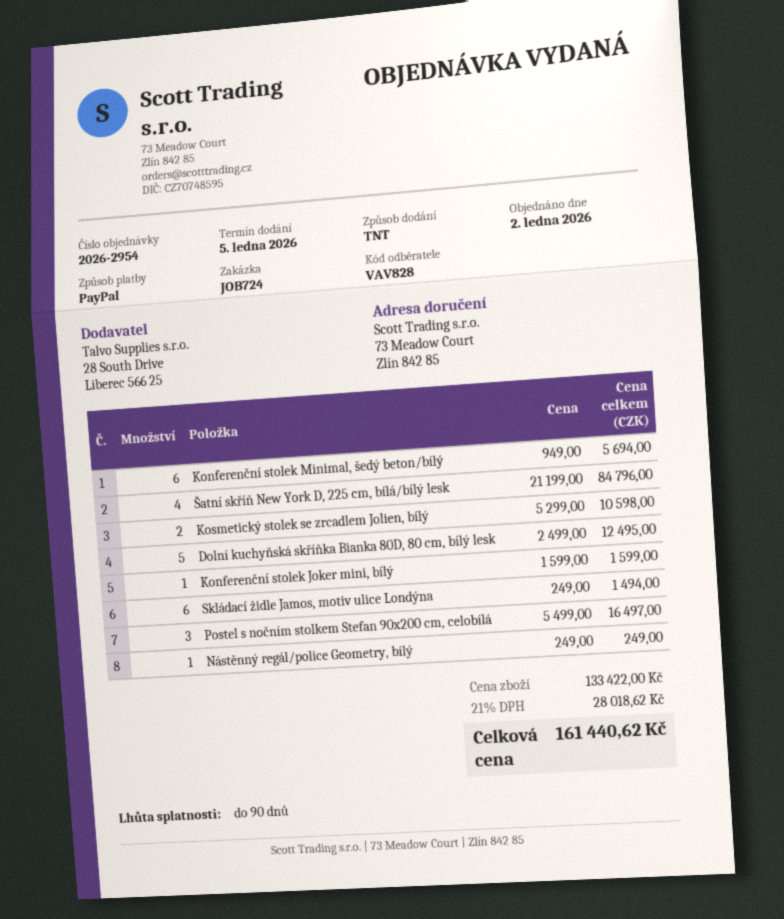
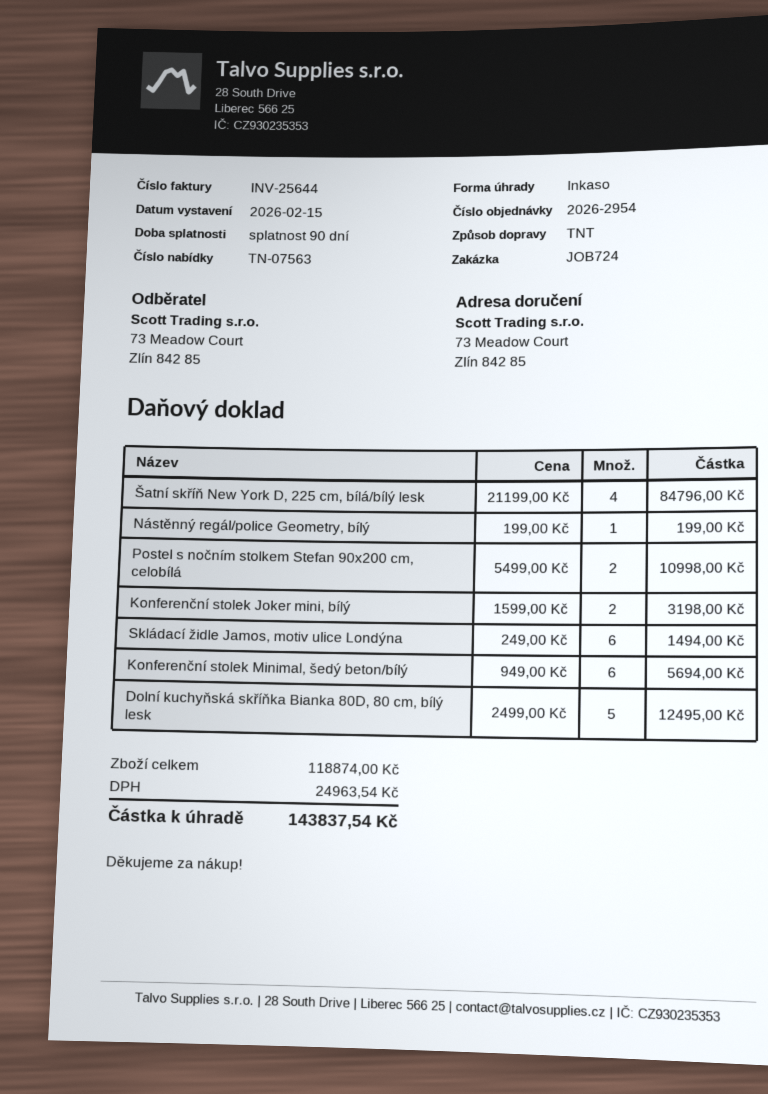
payment method: PayPal -> direct debit
Kosmetický stolek se zrcadlem Jolien, bílý: 2 x 5299.00 = 10598.00 -> none
Konferenční stolek Joker mini, bílý: 1 x 1599.00 = 1599.00 -> 2 x 1599.00 = 3198.00
Postel s nočním stolkem Stefan 90x200 cm, celobílá: 3 x 5499.00 = 16497.00 -> 2 x 5499.00 = 10998.00
Nástěnný regál/police Geometry, bílý: 1 x 249.00 = 249.00 -> 1 x 199.00 = 199.00
subtotal: 133422.00 -> 118874.00
tax: 28018.62 -> 24963.54
total: 161440.62 -> 143837.54

